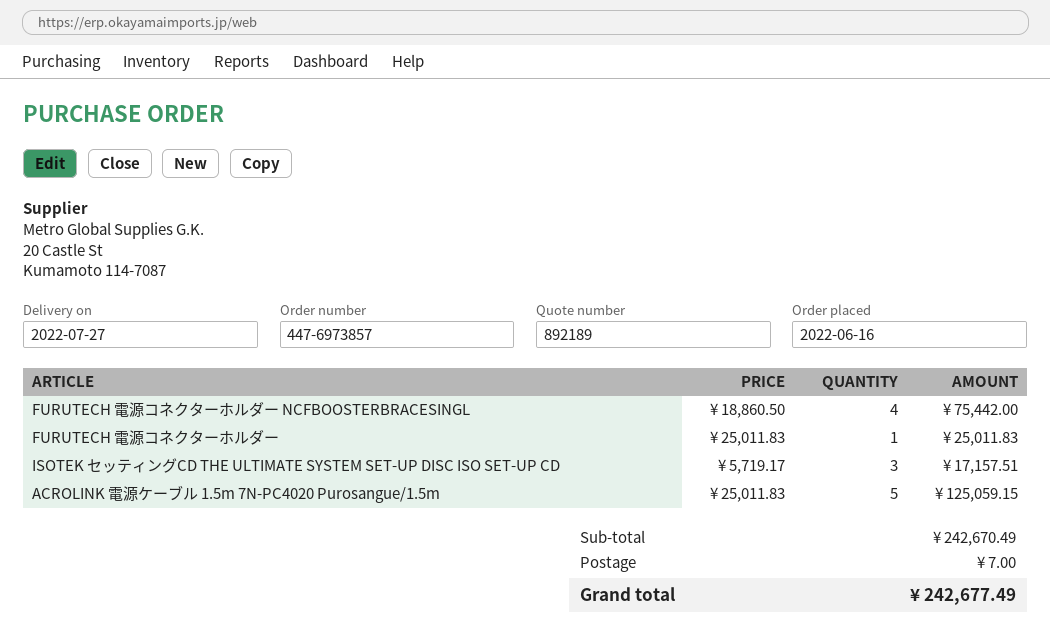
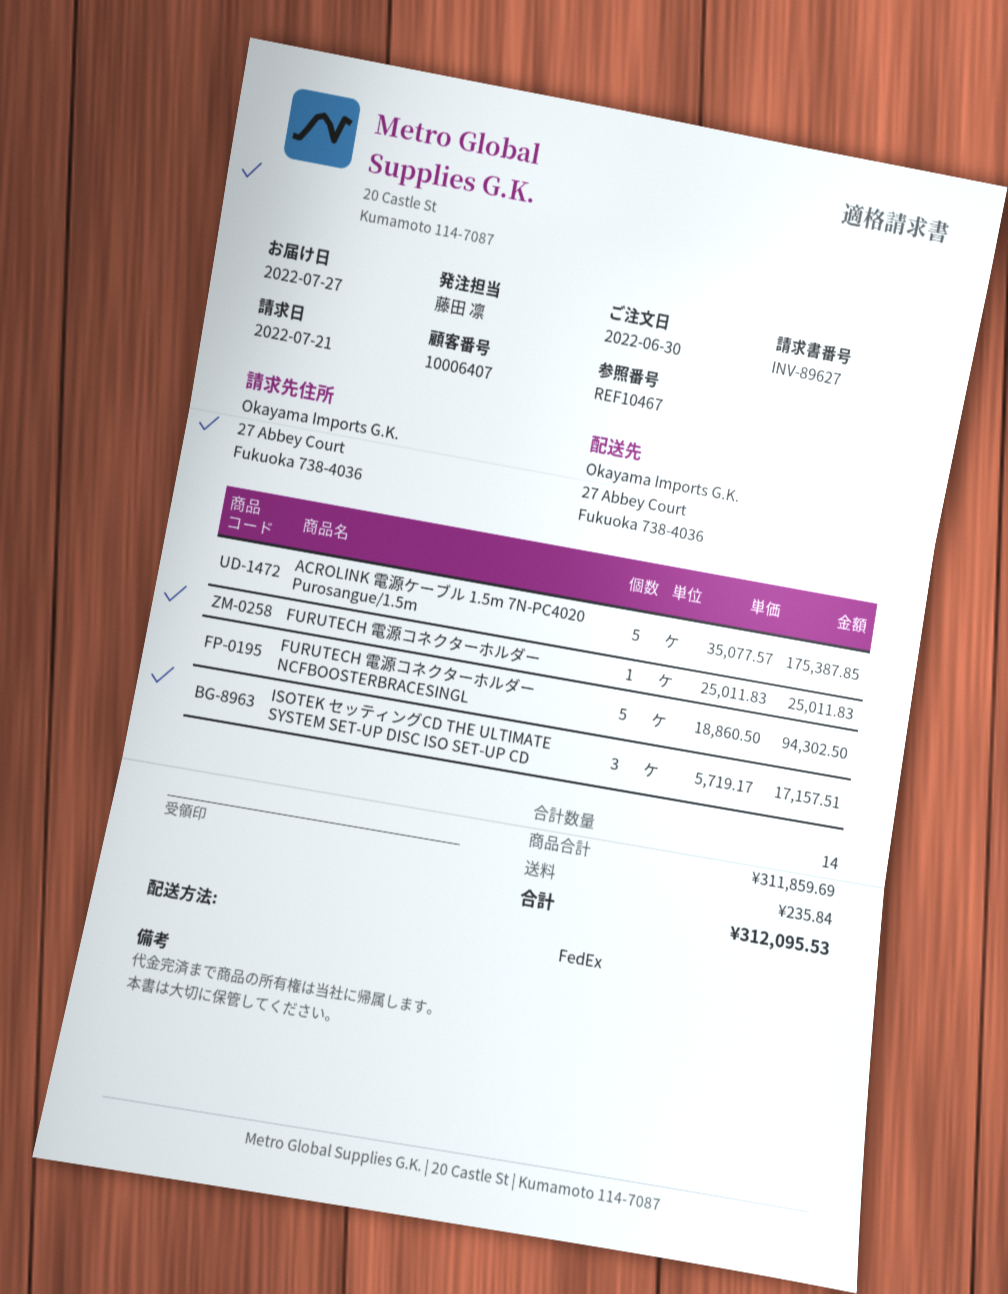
order date: 2022-06-16 -> 2022-06-30
FURUTECH 電源コネクターホルダー NCFBOOSTERBRACESINGL: 4 x 18860.50 = 75442.00 -> 5 x 18860.50 = 94302.50
ACROLINK 電源ケーブル 1.5m 7N-PC4020 Purosangue/1.5m: 5 x 25011.83 = 125059.15 -> 5 x 35077.57 = 175387.85
subtotal: 242670.49 -> 311859.69
shipping: 7.00 -> 235.84
total: 242677.49 -> 312095.53

